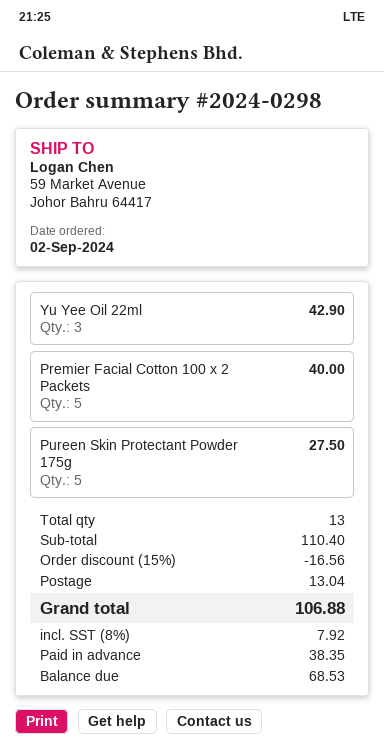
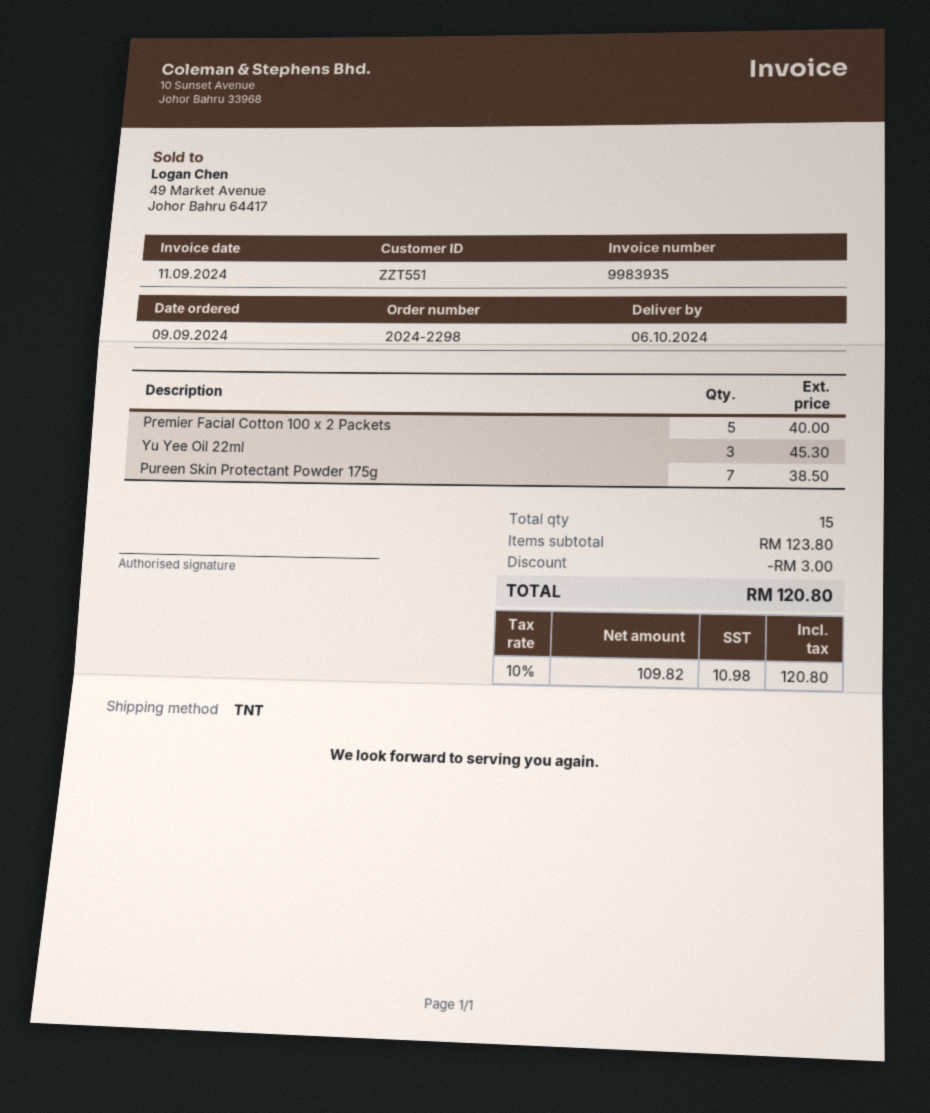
order number: 2024-0298 -> 2024-2298
order date: 2024-09-02 -> 2024-09-09
Yu Yee Oil 22ml: 3 for 42.90 -> 3 for 45.30
Pureen Skin Protectant Powder 175g: 5 for 27.50 -> 7 for 38.50
total quantity: 13 -> 15
subtotal: 110.40 -> 123.80
discount: 16.56 -> 3.00
shipping: 13.04 -> none
tax: 8% = 7.92 -> 10% = 10.98
total: 106.88 -> 120.80

